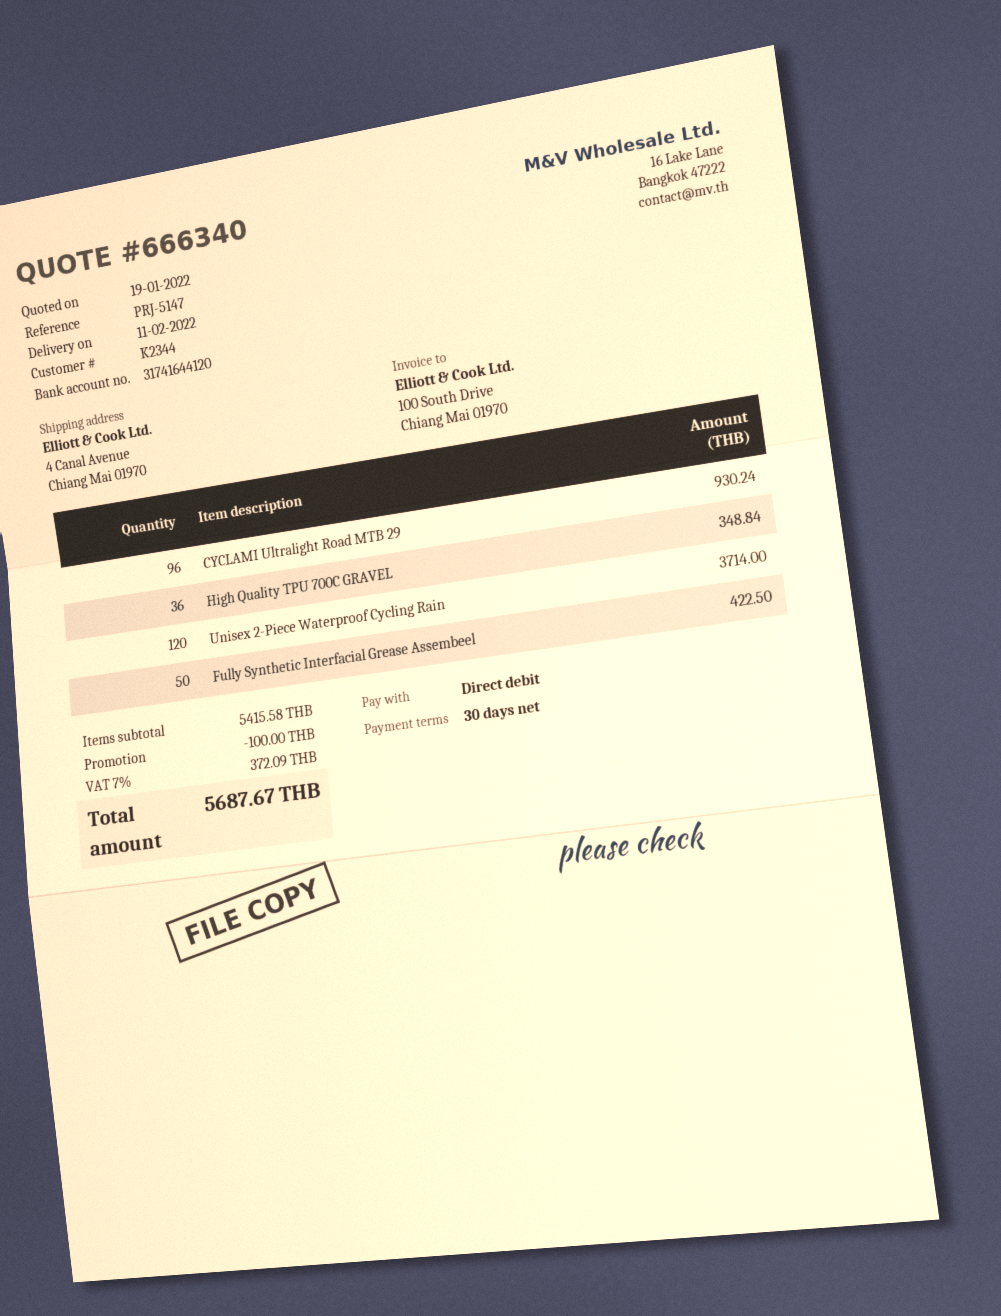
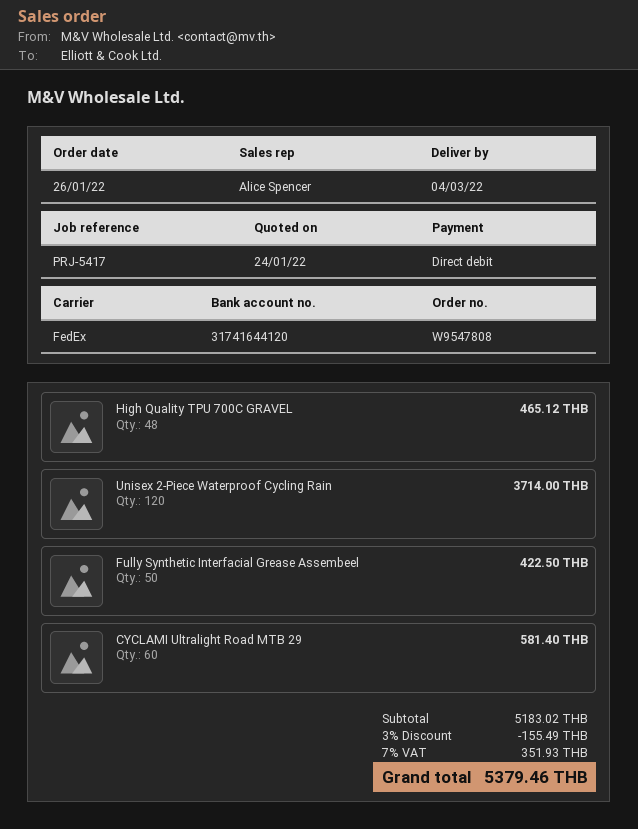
quote date: 2022-01-19 -> 2022-01-24
delivery date: 2022-02-11 -> 2022-03-04
reference: PRJ-5147 -> PRJ-5417
CYCLAMI Ultralight Road MTB 29: 96 for 930.24 -> 60 for 581.40
High Quality TPU 700C GRAVEL: 36 for 348.84 -> 48 for 465.12
subtotal: 5415.58 -> 5183.02
discount: 100.00 -> 155.49
tax: 7% = 372.09 -> 7% = 351.93
total: 5687.67 -> 5379.46

